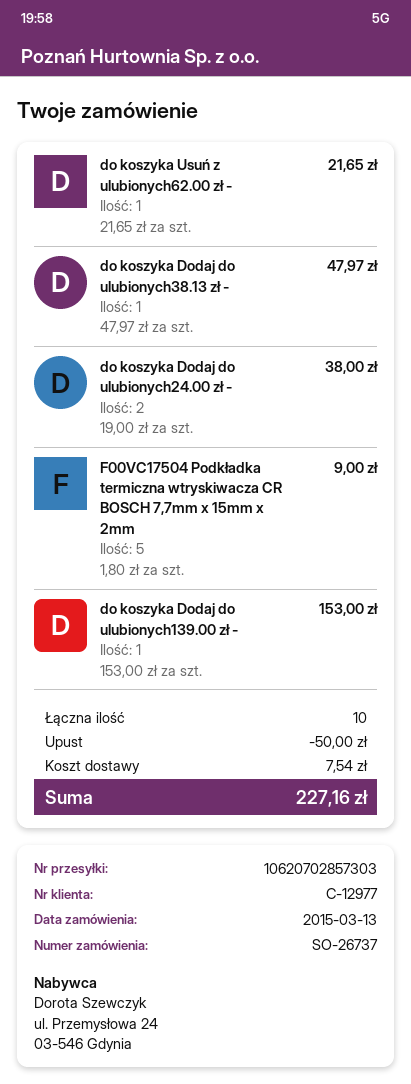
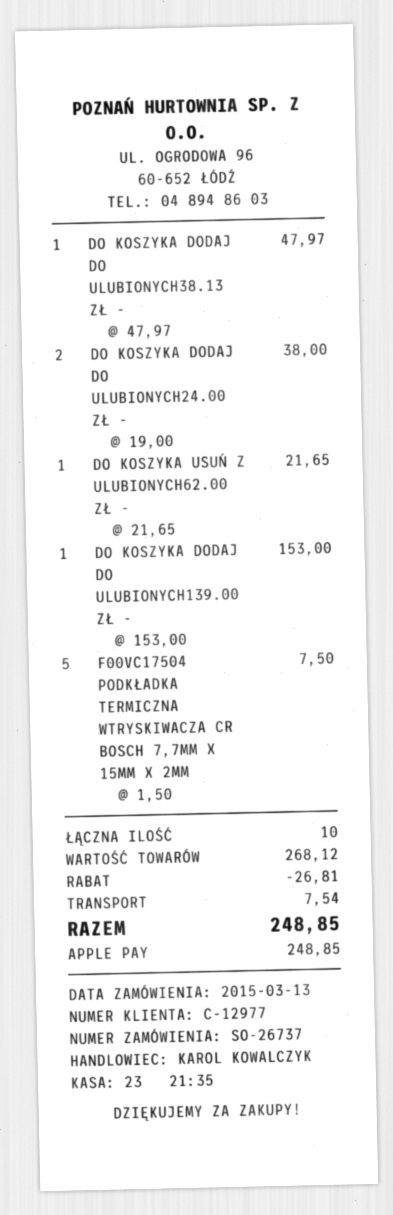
F00VC17504 Podkładka termiczna wtryskiwacza CR BOSCH 7,7mm x 15mm x 2mm: 5 x 1.80 = 9.00 -> 5 x 1.50 = 7.50
discount: 50.00 -> 26.81
total: 227.16 -> 248.85

